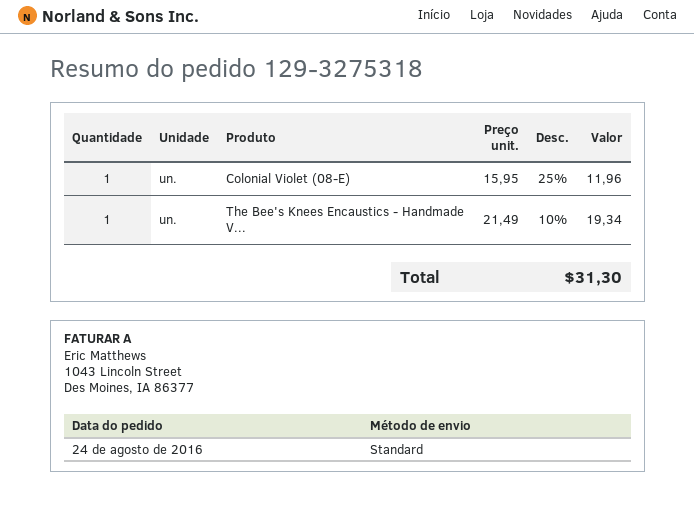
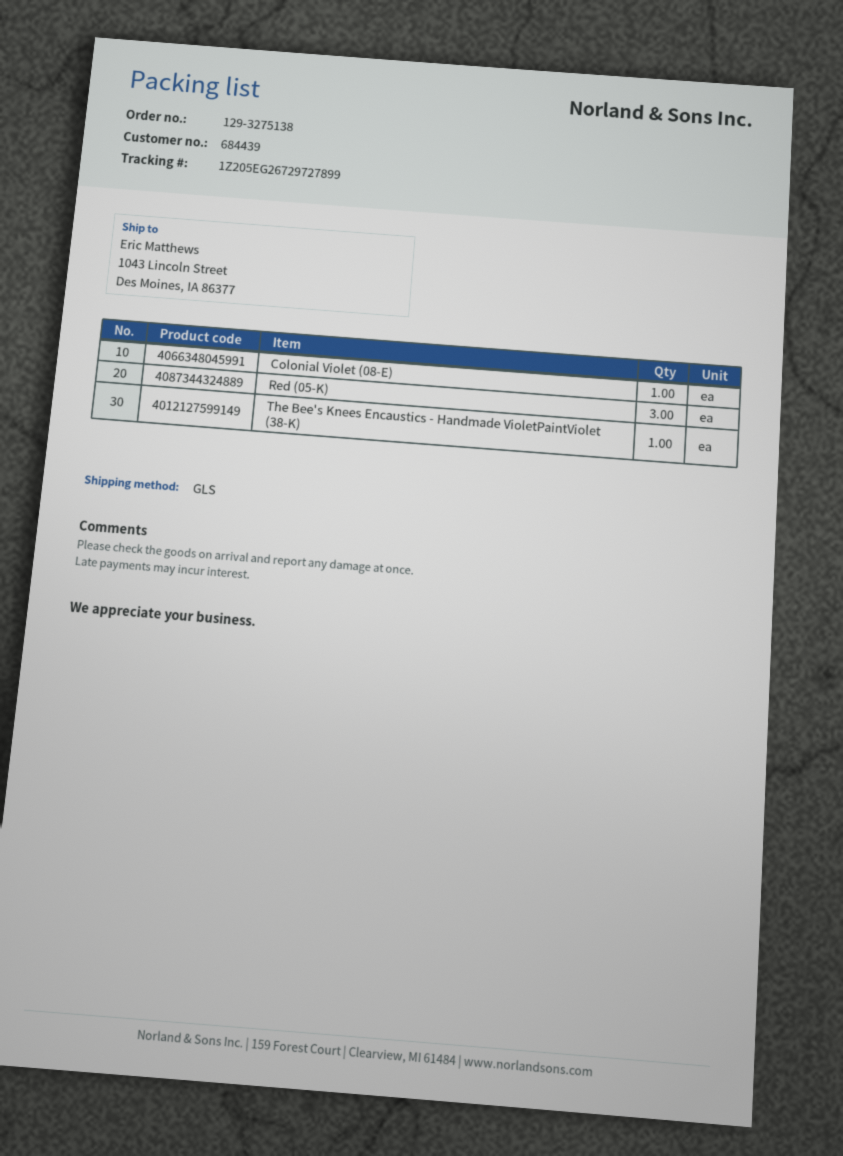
order number: 129-3275318 -> 129-3275138
shipping method: standard -> GLS
Red (05-K): none -> 3

